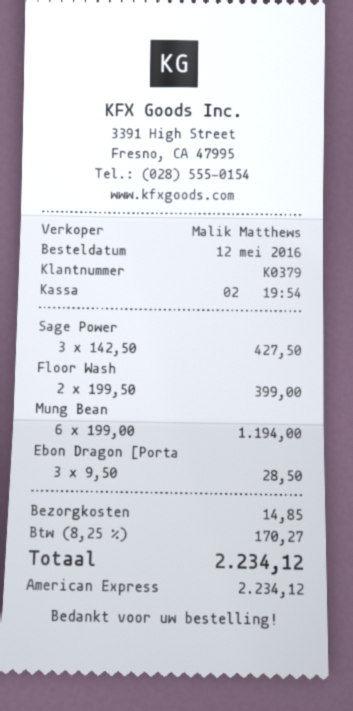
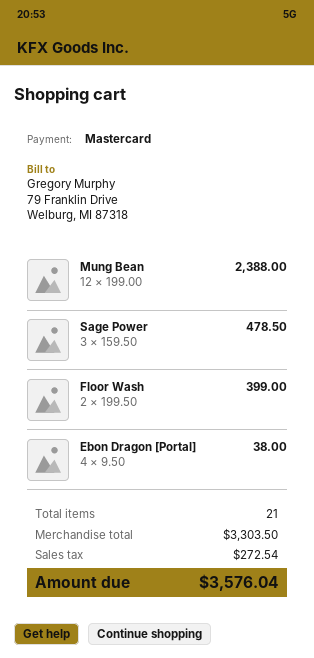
payment method: American Express -> Mastercard
Sage Power: 3 x 142.50 = 427.50 -> 3 x 159.50 = 478.50
Mung Bean: 6 x 199.00 = 1194.00 -> 12 x 199.00 = 2388.00
Ebon Dragon [Porta: 3 x 9.50 = 28.50 -> 4 x 9.50 = 38.00
shipping: 14.85 -> none
tax: 170.27 -> 272.54
total: 2234.12 -> 3576.04

